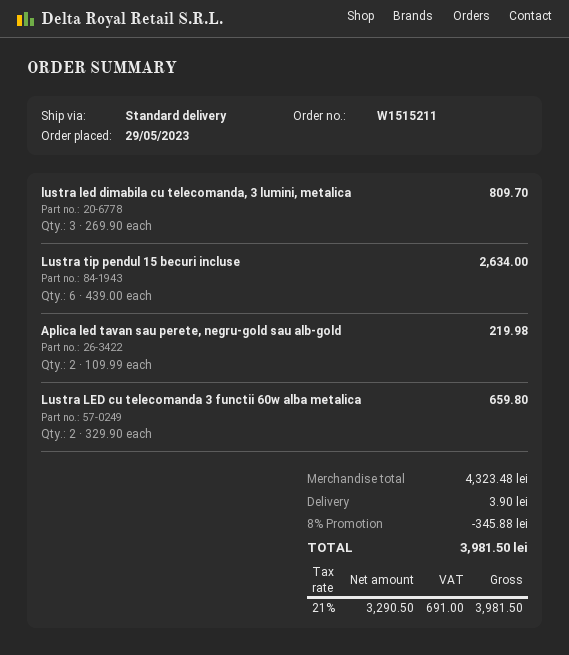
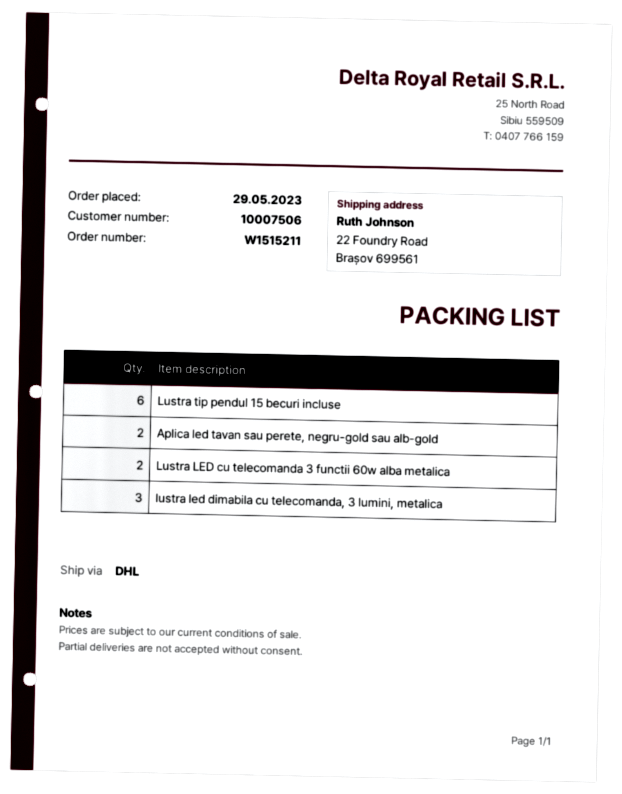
shipping method: standard -> DHL

